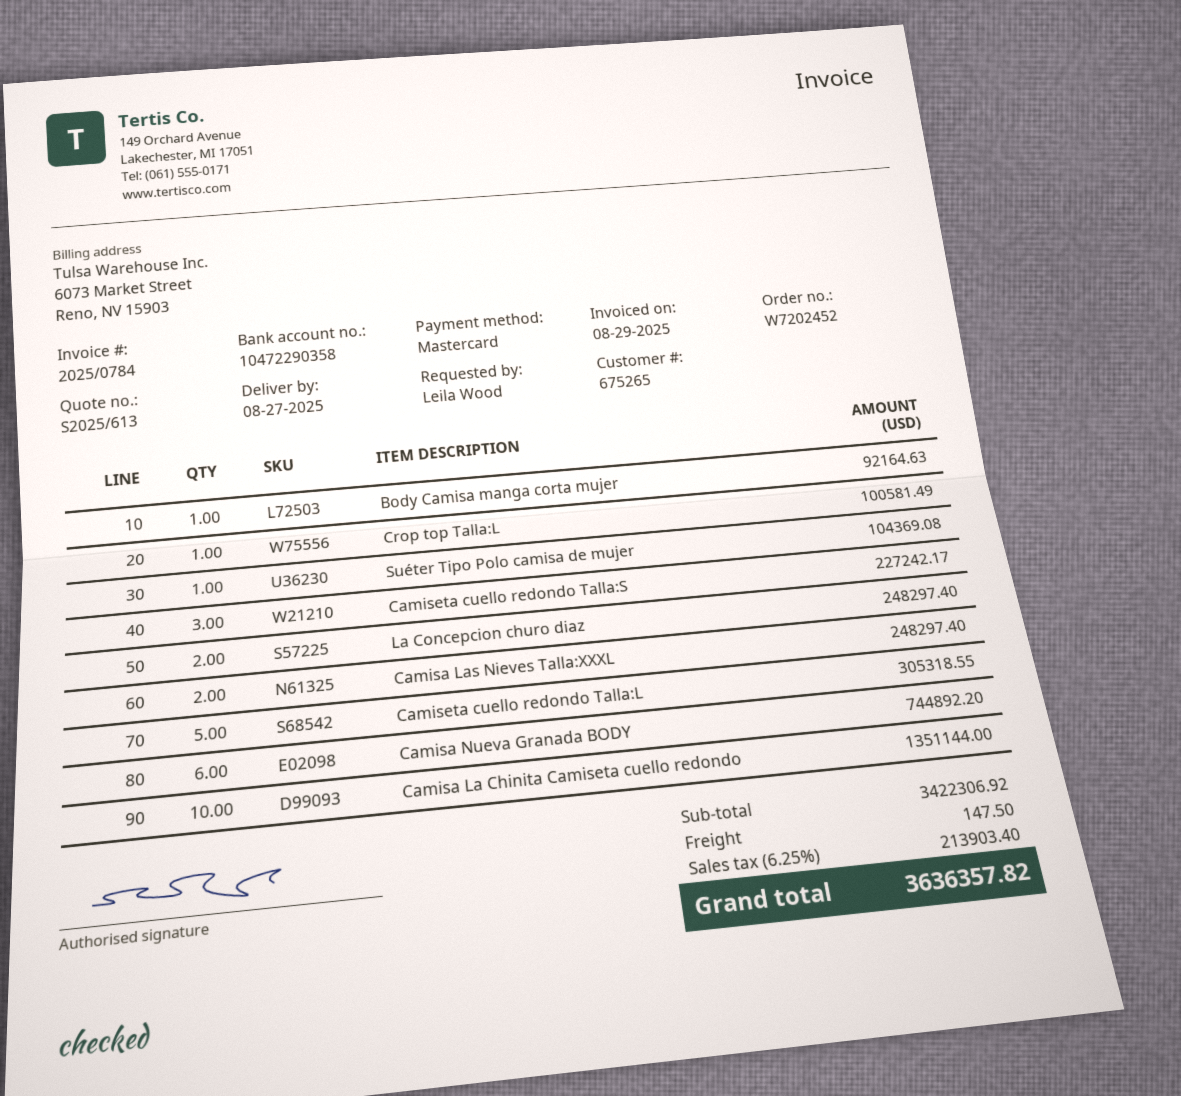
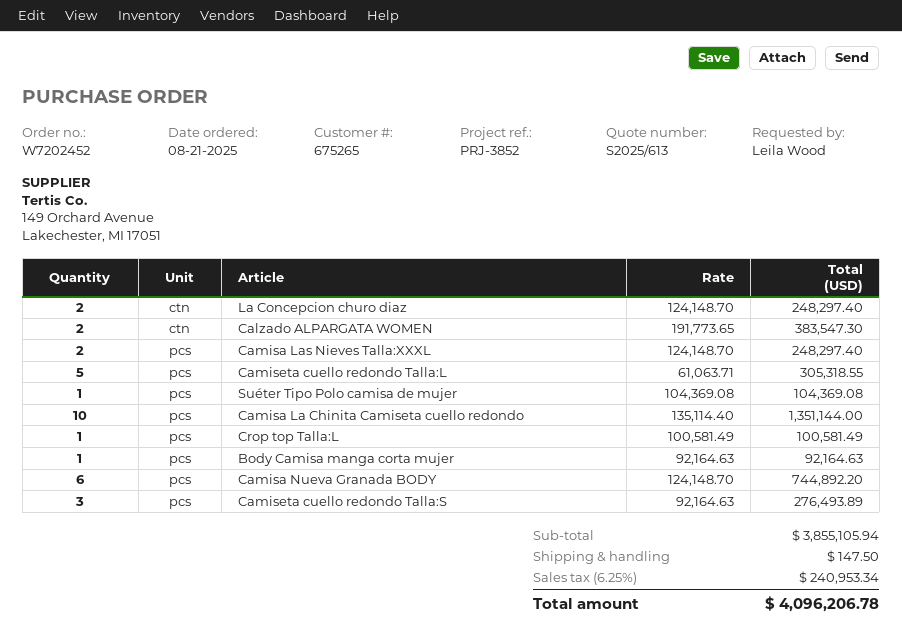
Camiseta cuello redondo Talla:S: 3 for 227242.17 -> 3 for 276493.89
Calzado ALPARGATA WOMEN: none -> 2 for 383547.30
subtotal: 3422306.92 -> 3855105.94
tax: 6.25% = 213903.40 -> 6.25% = 240953.34
total: 3636357.82 -> 4096206.78

